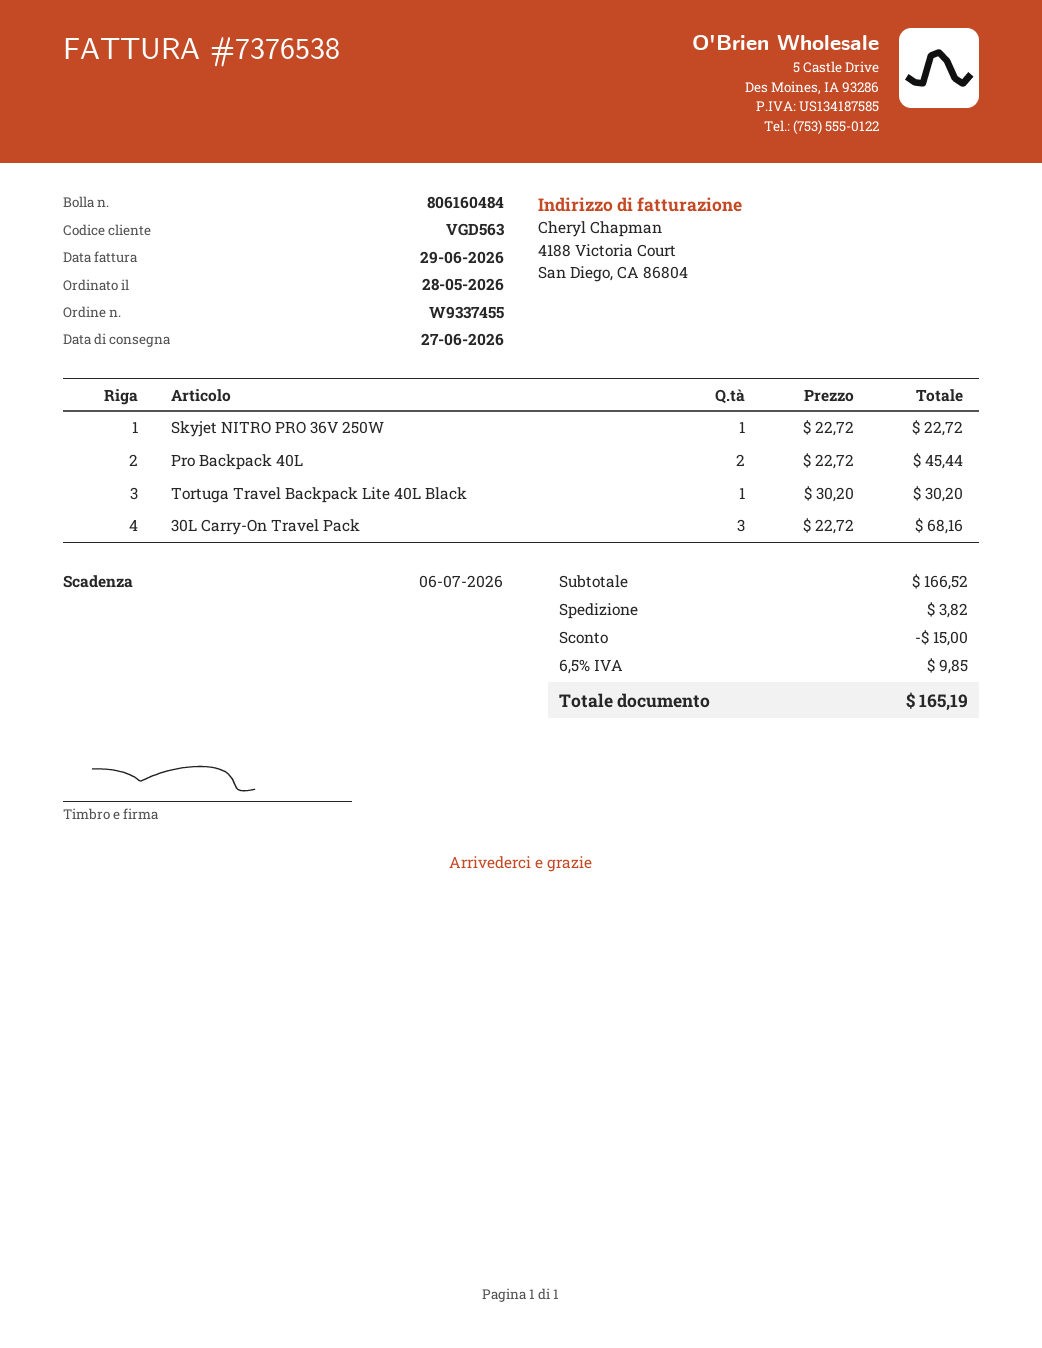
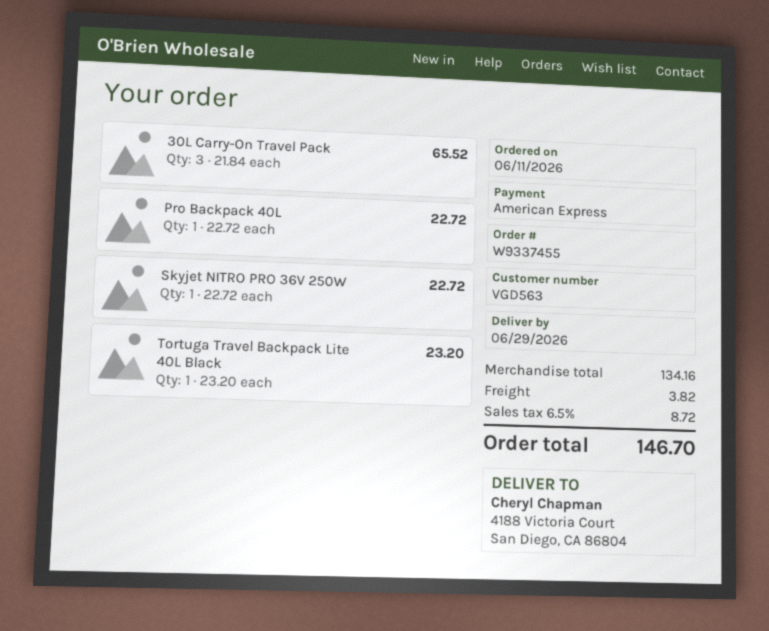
order date: 2026-05-28 -> 2026-06-11
delivery date: 2026-06-27 -> 2026-06-29
Pro Backpack 40L: 2 x 22.72 = 45.44 -> 1 x 22.72 = 22.72
Tortuga Travel Backpack Lite 40L Black: 1 x 30.20 = 30.20 -> 1 x 23.20 = 23.20
30L Carry-On Travel Pack: 3 x 22.72 = 68.16 -> 3 x 21.84 = 65.52
subtotal: 166.52 -> 134.16
discount: 15.00 -> none
tax: 6.5% = 9.85 -> 6.5% = 8.72
total: 165.19 -> 146.70

